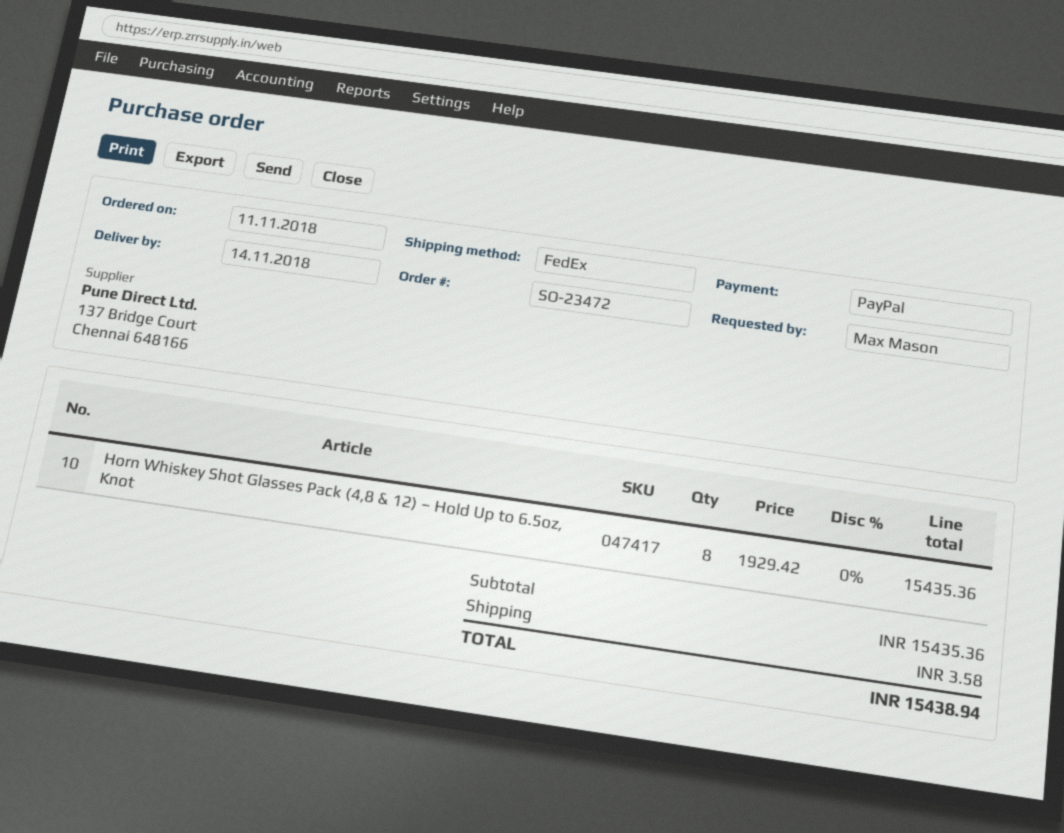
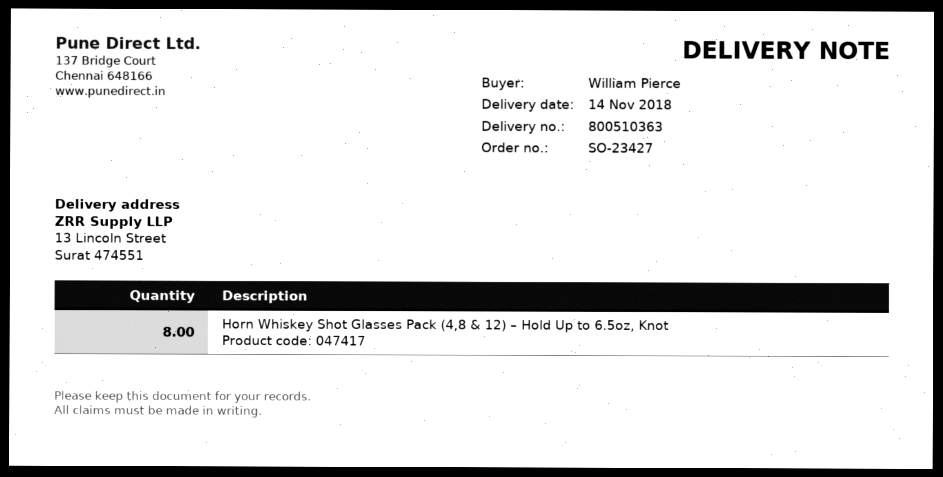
order number: SO-23472 -> SO-23427
ordered by: Max Mason -> William Pierce

